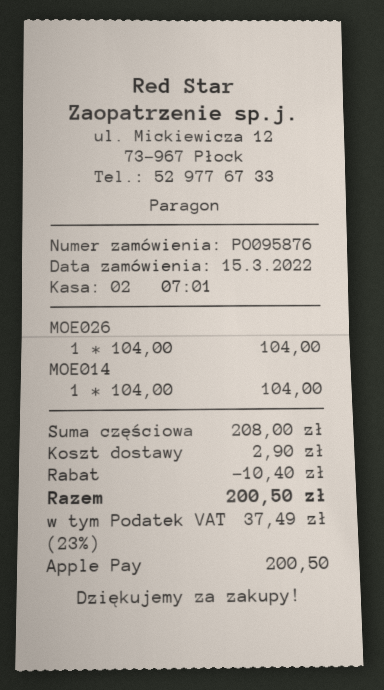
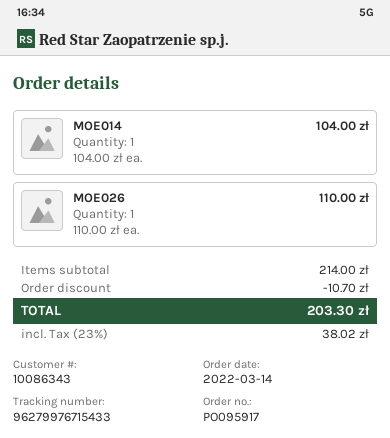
order number: PO095876 -> PO095917
order date: 2022-03-15 -> 2022-03-14
MOE026: 1 x 104.00 = 104.00 -> 1 x 110.00 = 110.00
subtotal: 208.00 -> 214.00
discount: 10.40 -> 10.70
shipping: 2.90 -> none
tax: 23% = 37.49 -> 23% = 38.02
total: 200.50 -> 203.30

